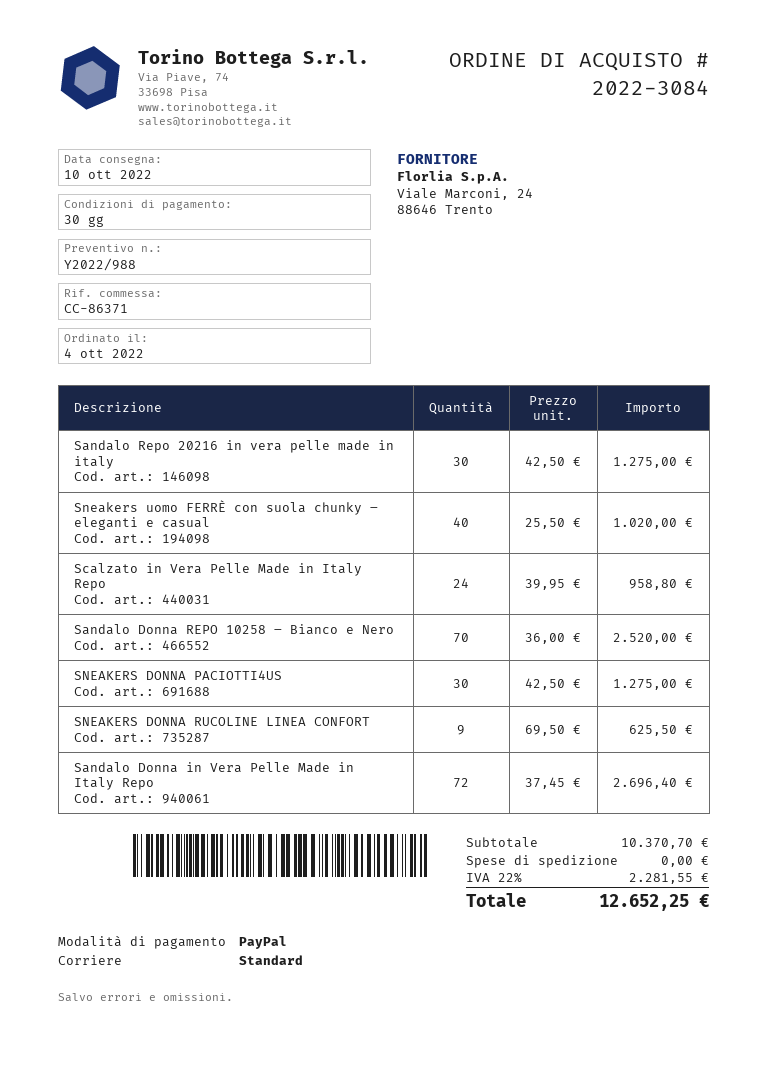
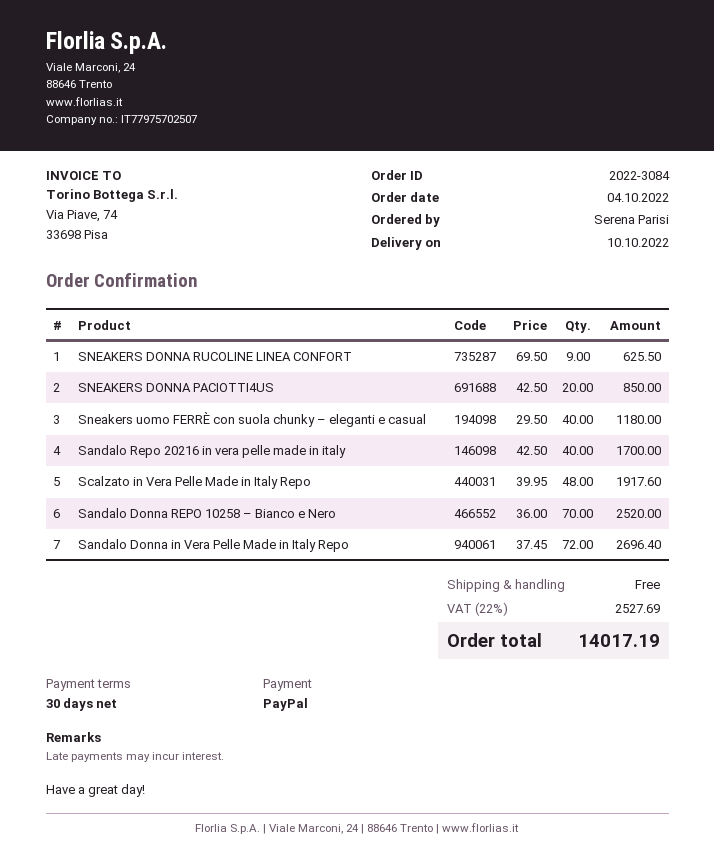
Sandalo Repo 20216 in vera pelle made in italy: 30 x 42.50 = 1275.00 -> 40 x 42.50 = 1700.00
Sneakers uomo FERRÈ con suola chunky – eleganti e casual: 40 x 25.50 = 1020.00 -> 40 x 29.50 = 1180.00
Scalzato in Vera Pelle Made in Italy Repo: 24 x 39.95 = 958.80 -> 48 x 39.95 = 1917.60
SNEAKERS DONNA PACIOTTI4US: 30 x 42.50 = 1275.00 -> 20 x 42.50 = 850.00
tax: 22% = 2281.55 -> 22% = 2527.69
total: 12652.25 -> 14017.19

